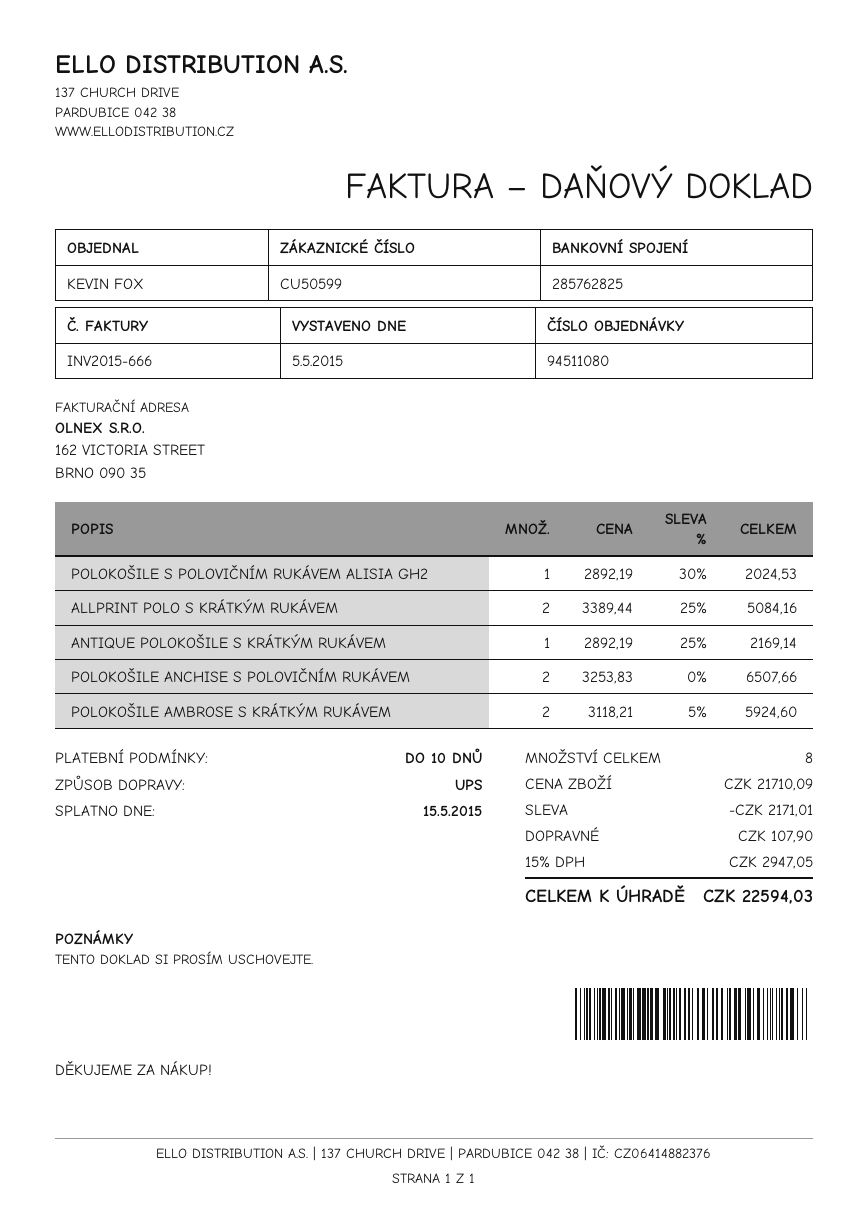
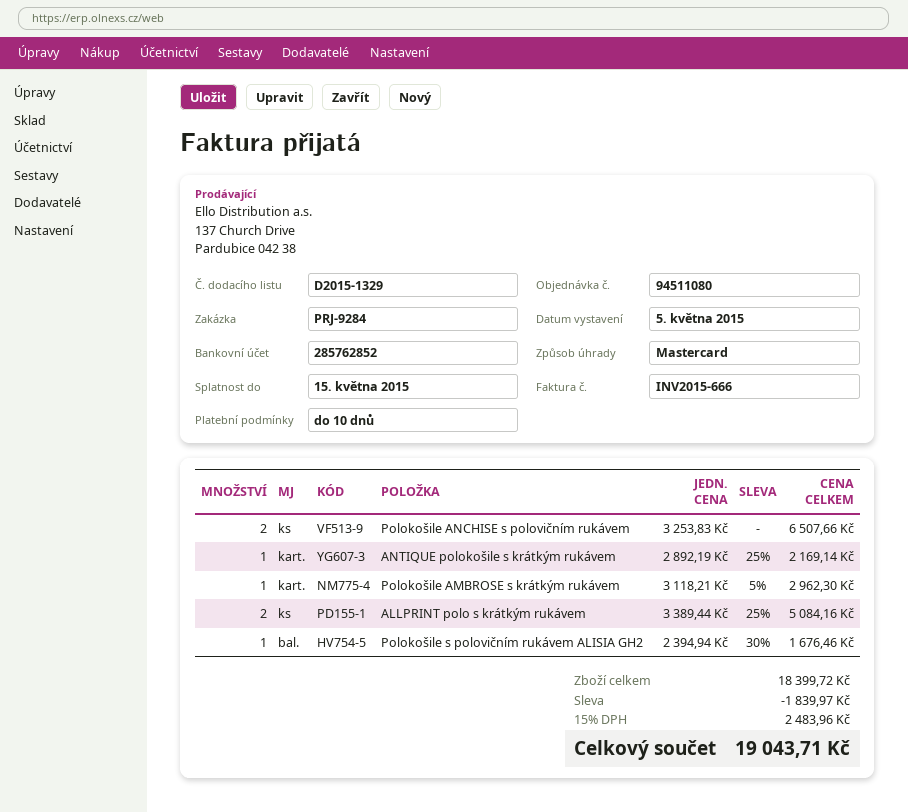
bank account: 285762825 -> 285762852
POLOKOŠILE S POLOVIČNÍM RUKÁVEM ALISIA GH2: 1 x 2892.19 - 30% = 2024.53 -> 1 x 2394.94 - 30% = 1676.46
POLOKOŠILE AMBROSE S KRÁTKÝM RUKÁVEM: 2 x 3118.21 - 5% = 5924.60 -> 1 x 3118.21 - 5% = 2962.30
subtotal: 21710.09 -> 18399.72
discount: 2171.01 -> 1839.97
shipping: 107.90 -> none
tax: 15% = 2947.05 -> 15% = 2483.96
total: 22594.03 -> 19043.71

